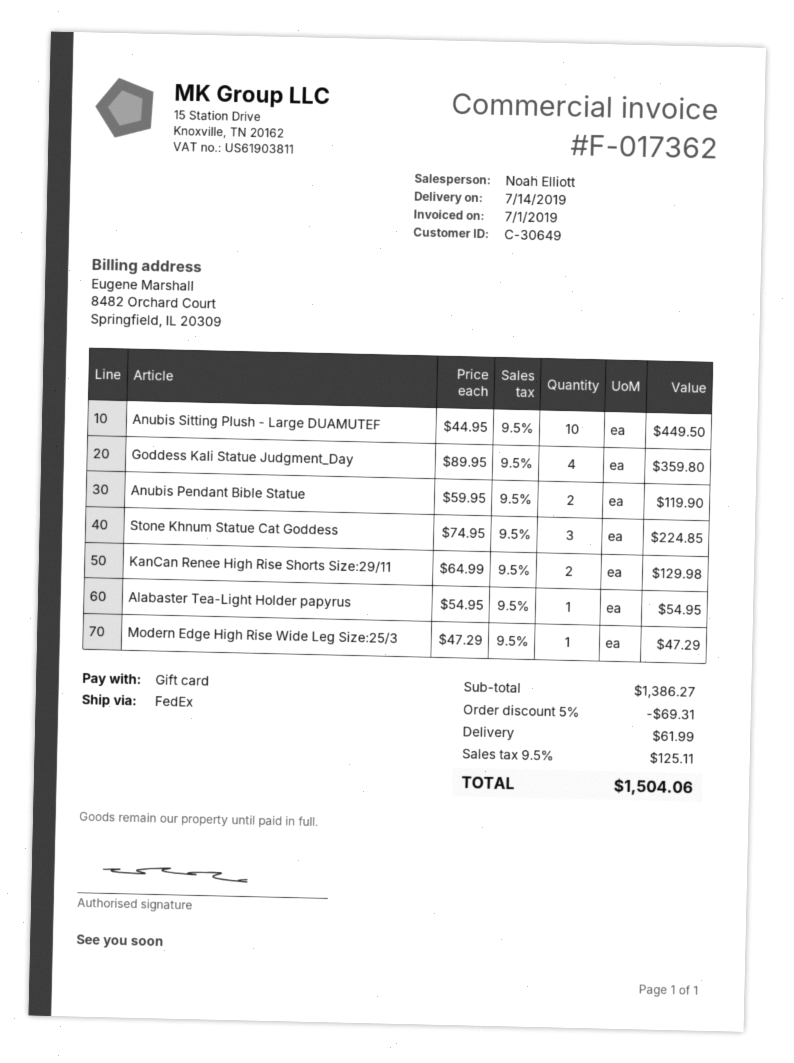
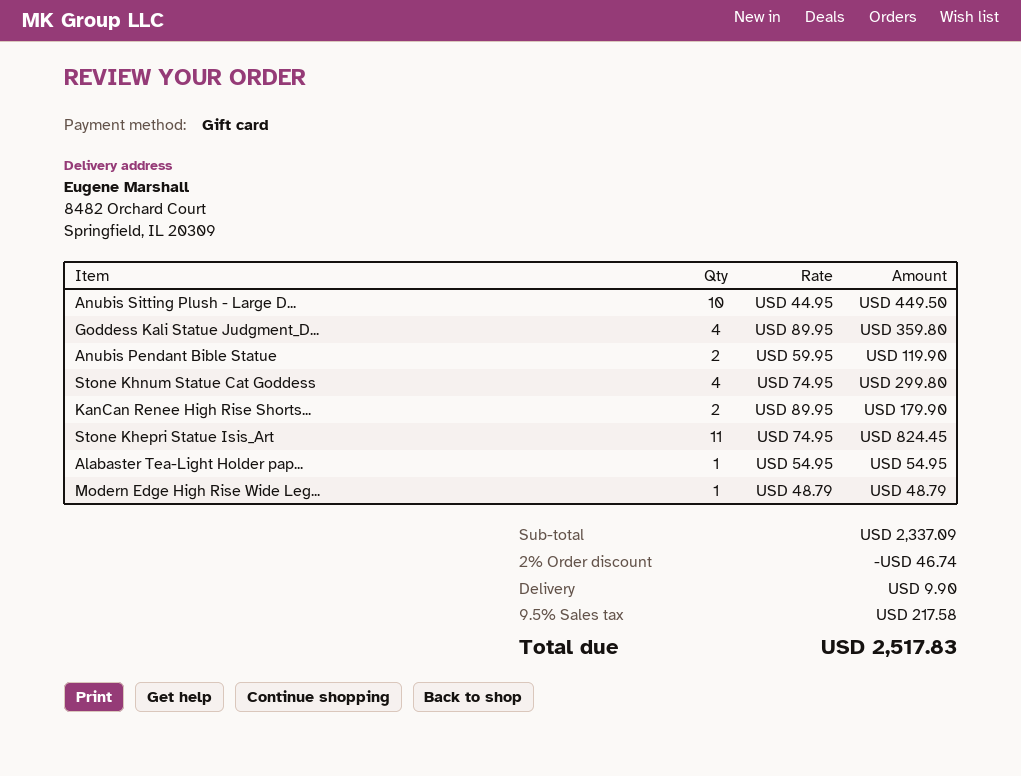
Stone Khnum Statue Cat Goddess: 3 x 74.95 = 224.85 -> 4 x 74.95 = 299.80
KanCan Renee High Rise Shorts Size:29/11: 2 x 64.99 = 129.98 -> 2 x 89.95 = 179.90
Modern Edge High Rise Wide Leg Size:25/3: 1 x 47.29 = 47.29 -> 1 x 48.79 = 48.79
Stone Khepri Statue Isis_Art: none -> 11 x 74.95 = 824.45
subtotal: 1386.27 -> 2337.09
discount: 5% = 69.31 -> 2% = 46.74
shipping: 61.99 -> 9.90
tax: 9.5% = 125.11 -> 9.5% = 217.58
total: 1504.06 -> 2517.83

